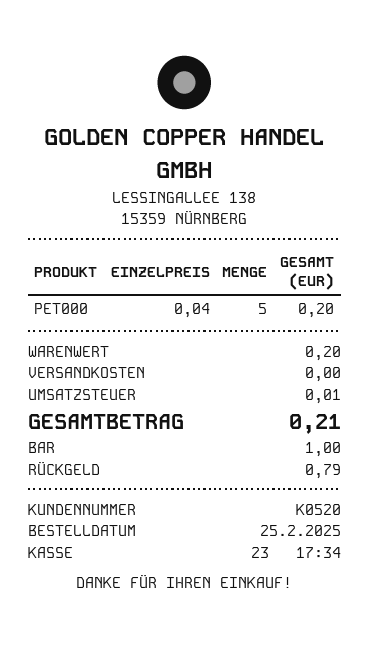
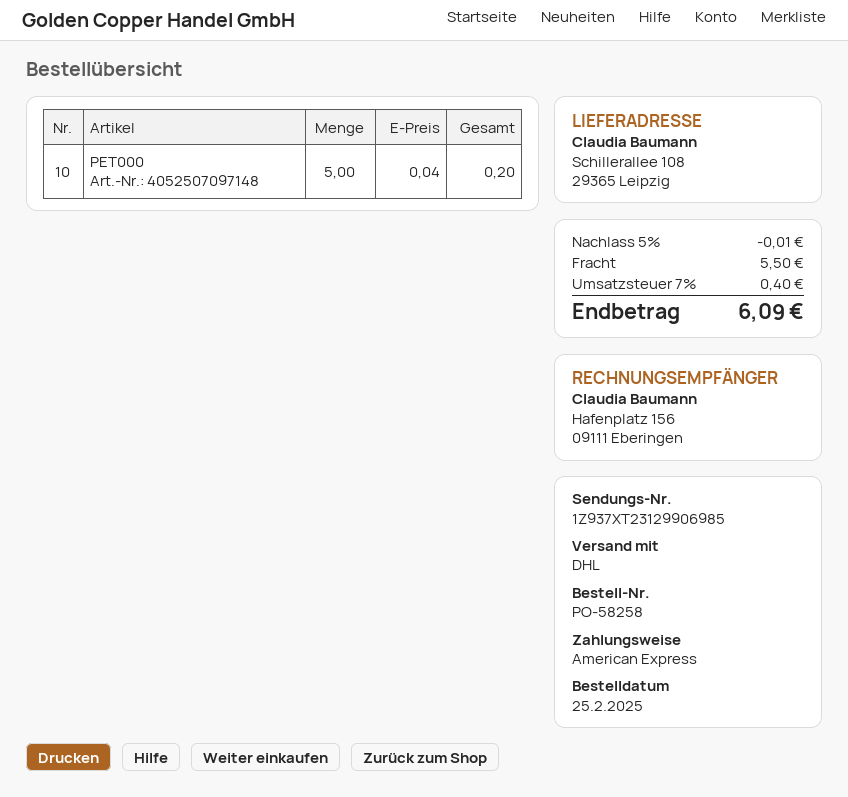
payment method: cash -> American Express
discount: none -> 5% = 0.01
shipping: 0.00 -> 5.50
tax: 0.01 -> 0.40
total: 0.21 -> 6.09

